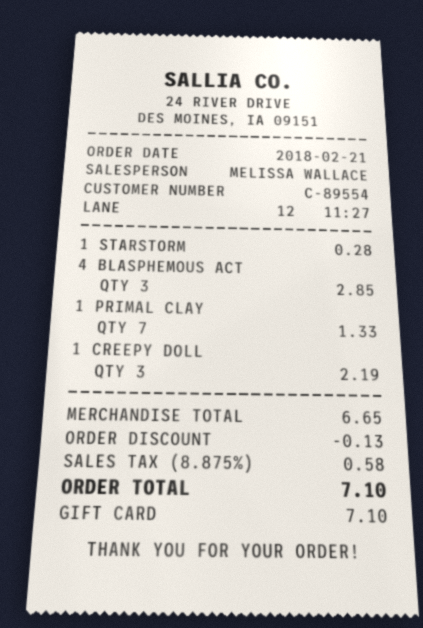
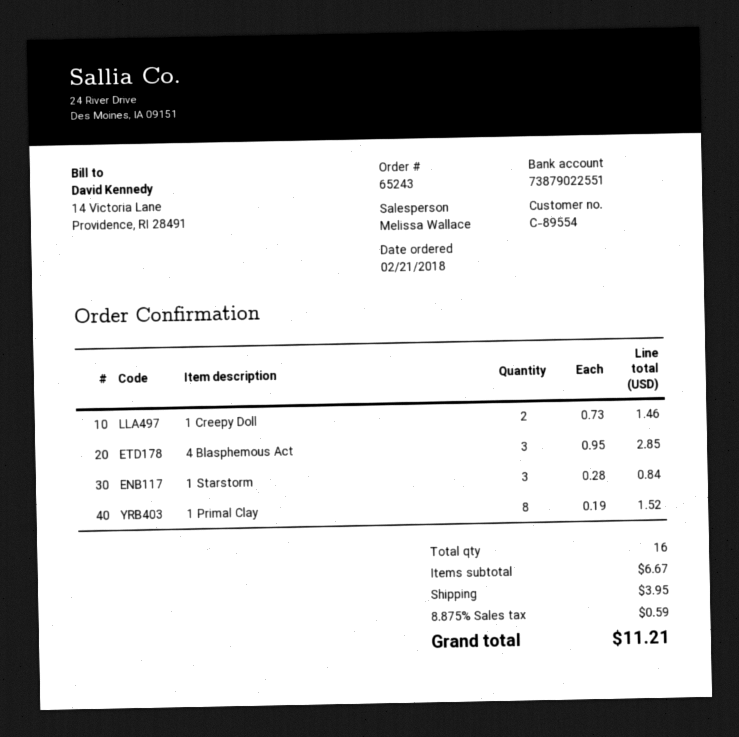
1 STARSTORM: 1 for 0.28 -> 3 for 0.84
1 PRIMAL CLAY: 7 for 1.33 -> 8 for 1.52
1 CREEPY DOLL: 3 for 2.19 -> 2 for 1.46
subtotal: 6.65 -> 6.67
discount: 0.13 -> none
shipping: none -> 3.95
tax: 8.875% = 0.58 -> 8.875% = 0.59
total: 7.10 -> 11.21

